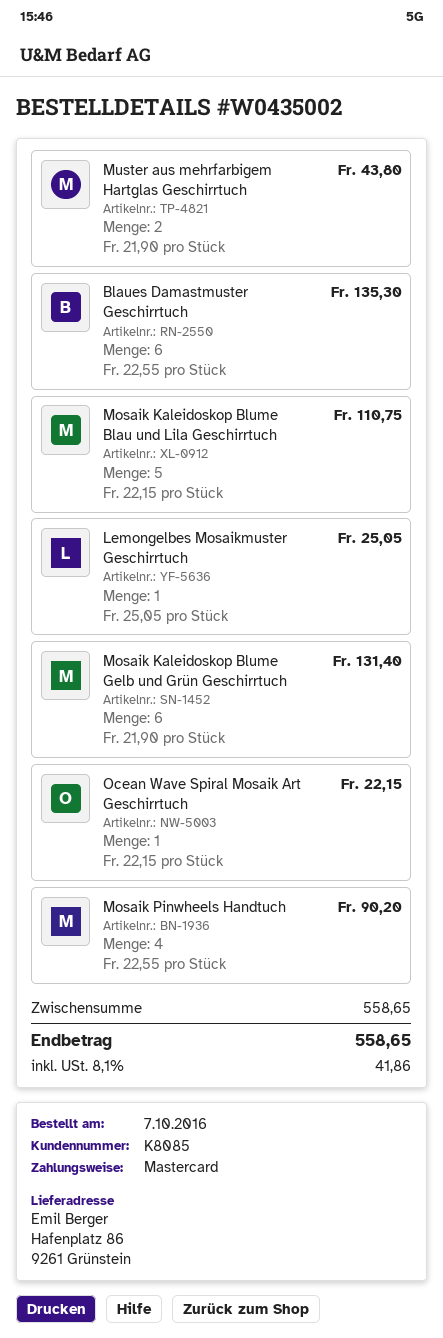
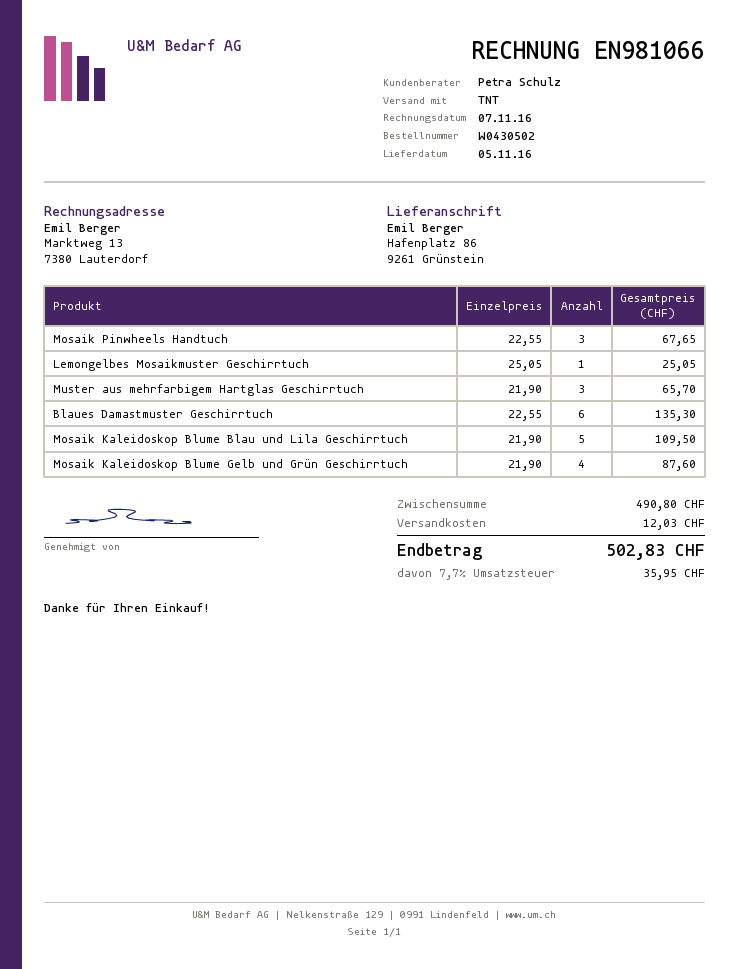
order number: W0435002 -> W0430502
Muster aus mehrfarbigem Hartglas Geschirrtuch: 2 x 21.90 = 43.80 -> 3 x 21.90 = 65.70
Mosaik Kaleidoskop Blume Blau und Lila Geschirrtuch: 5 x 22.15 = 110.75 -> 5 x 21.90 = 109.50
Mosaik Kaleidoskop Blume Gelb und Grün Geschirrtuch: 6 x 21.90 = 131.40 -> 4 x 21.90 = 87.60
Ocean Wave Spiral Mosaik Art Geschirrtuch: 1 x 22.15 = 22.15 -> none
Mosaik Pinwheels Handtuch: 4 x 22.55 = 90.20 -> 3 x 22.55 = 67.65
subtotal: 558.65 -> 490.80
shipping: none -> 12.03
tax: 8.1% = 41.86 -> 7.7% = 35.95
total: 558.65 -> 502.83

